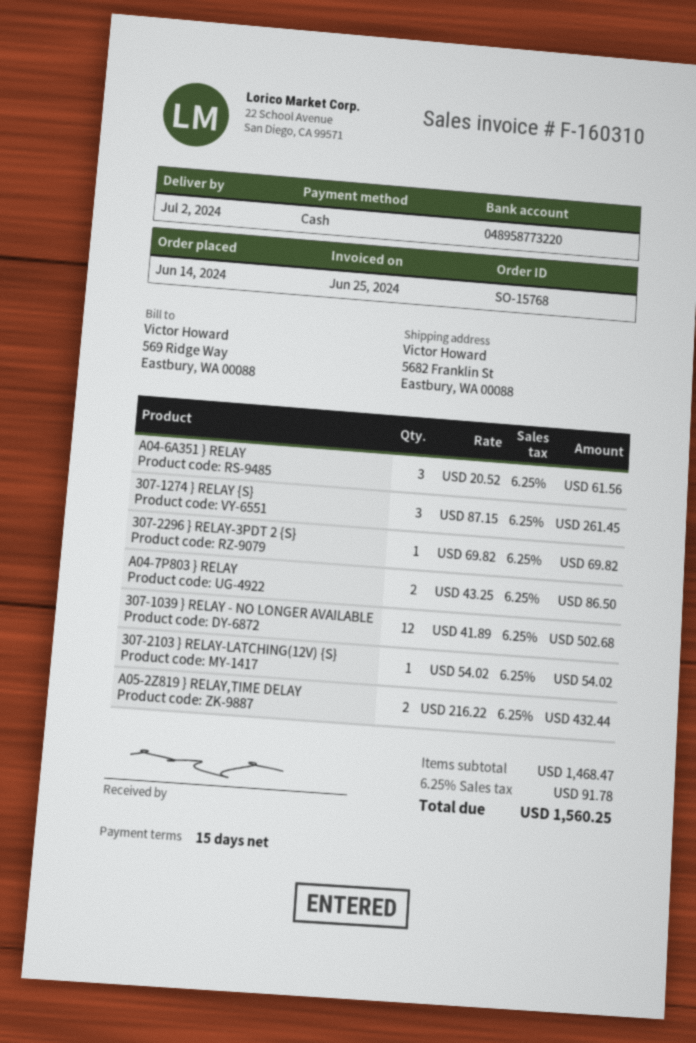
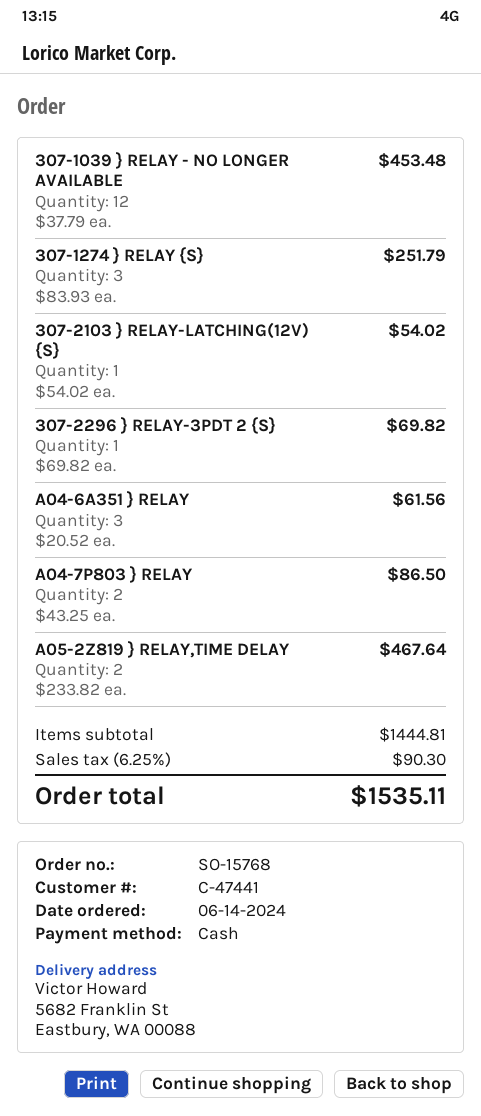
307-1274 } RELAY {S}: 3 x 87.15 = 261.45 -> 3 x 83.93 = 251.79
307-1039 } RELAY - NO LONGER AVAILABLE: 12 x 41.89 = 502.68 -> 12 x 37.79 = 453.48
A05-2Z819 } RELAY,TIME DELAY: 2 x 216.22 = 432.44 -> 2 x 233.82 = 467.64
subtotal: 1468.47 -> 1444.81
tax: 6.25% = 91.78 -> 6.25% = 90.30
total: 1560.25 -> 1535.11

